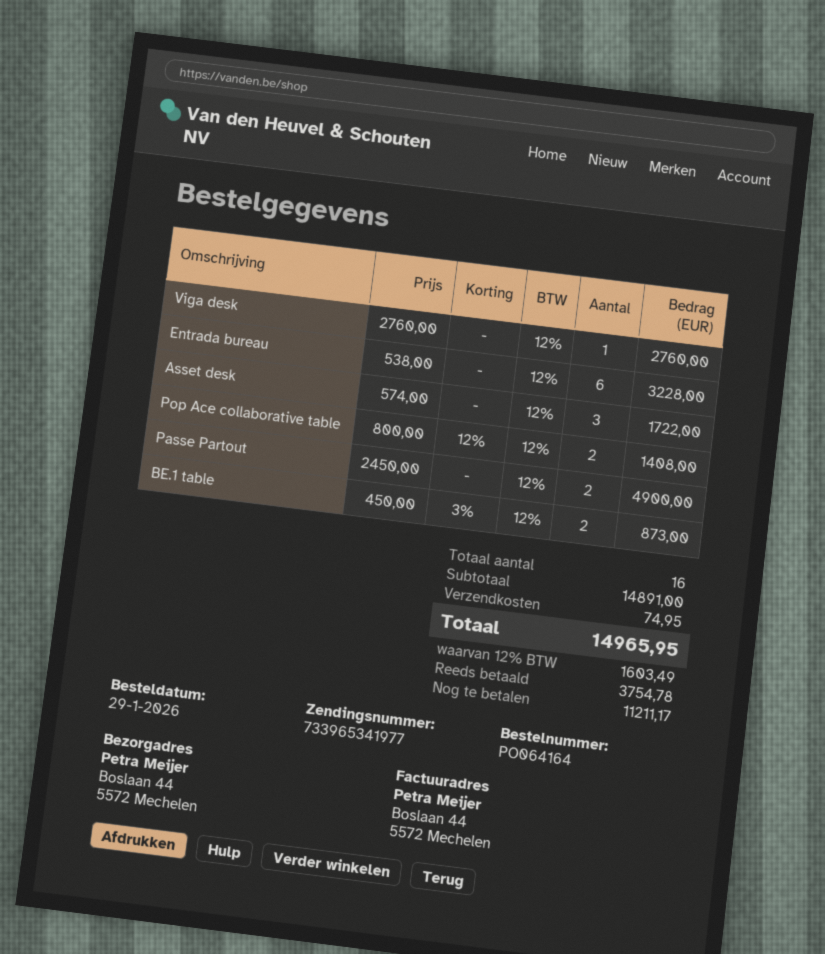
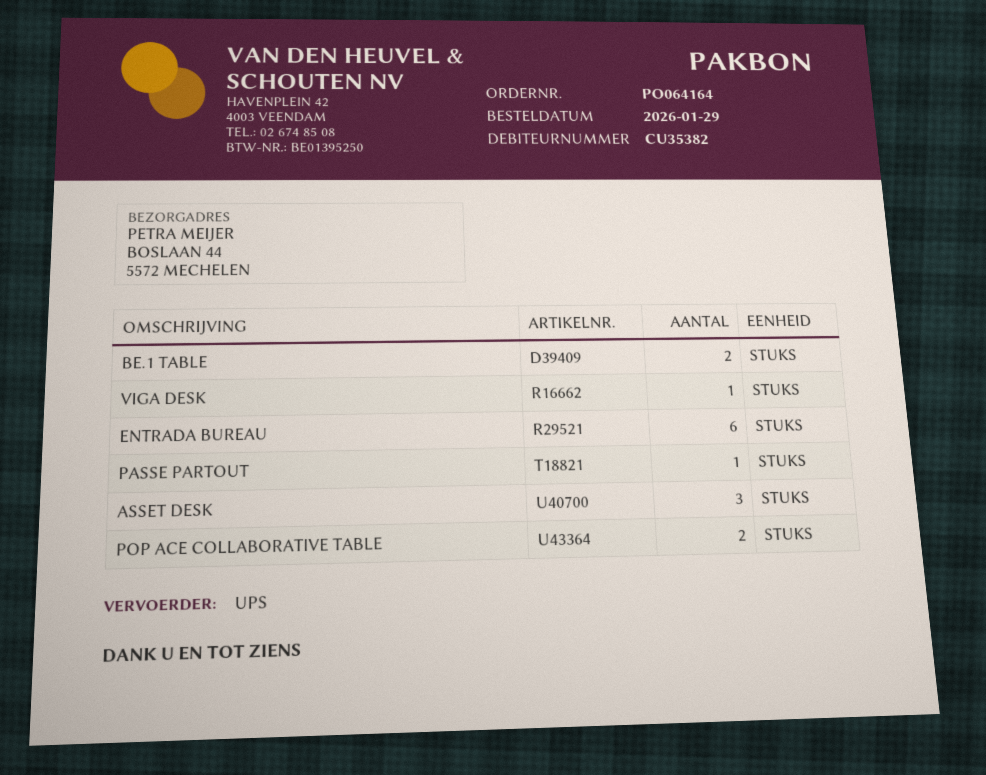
Passe Partout: 2 -> 1

